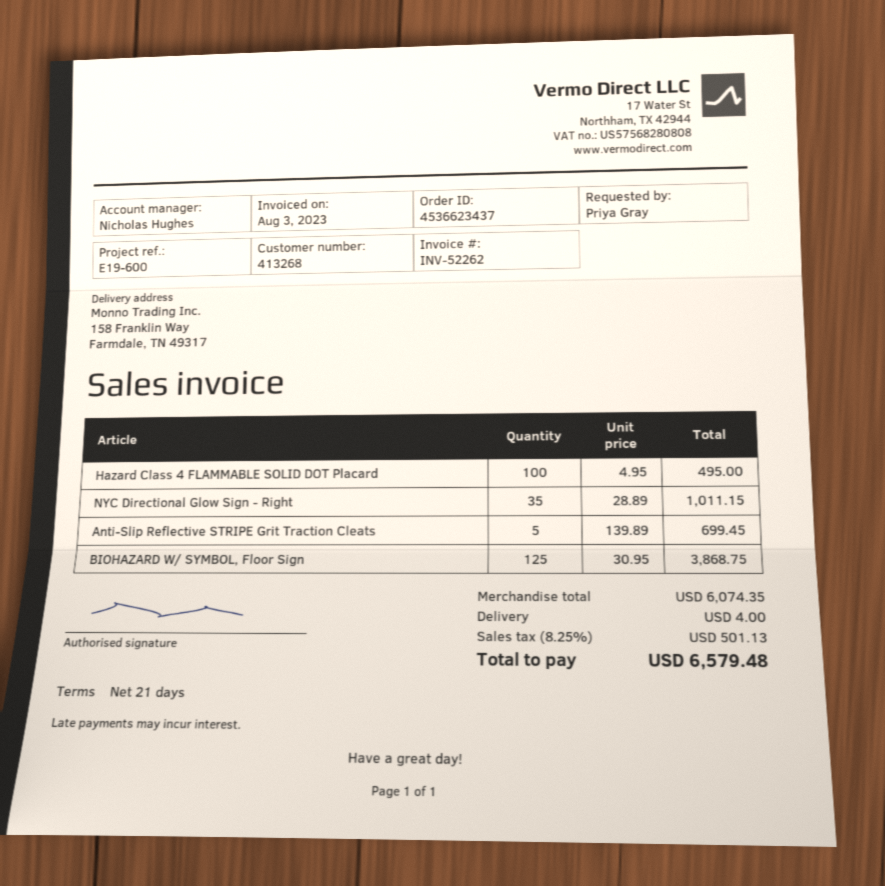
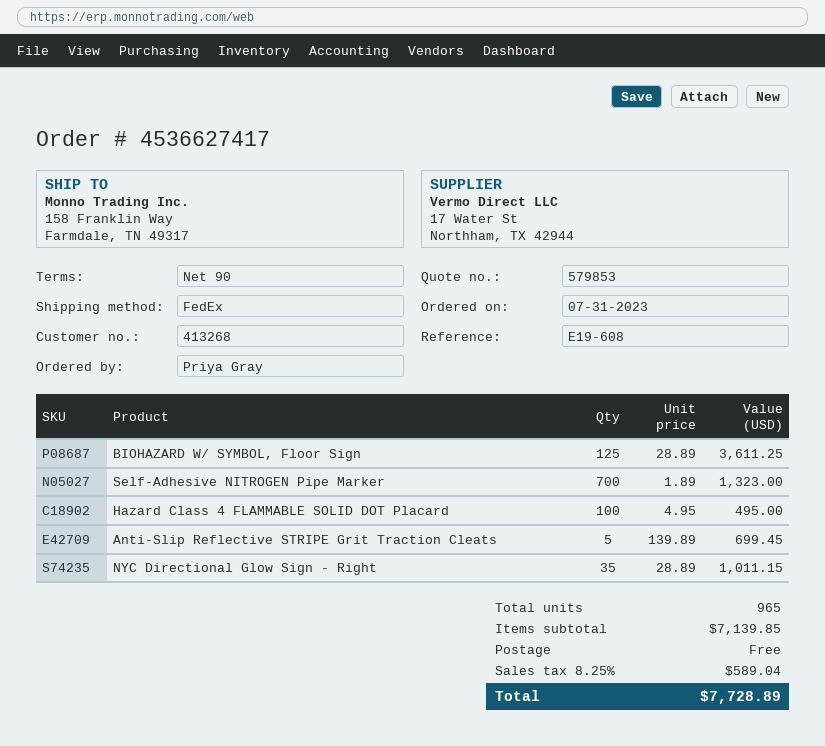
order number: 4536623437 -> 4536627417
payment terms: 21 days -> 90 days
reference: E19-600 -> E19-608
BIOHAZARD W/ SYMBOL, Floor Sign: 125 x 30.95 = 3868.75 -> 125 x 28.89 = 3611.25
Self-Adhesive NITROGEN Pipe Marker: none -> 700 x 1.89 = 1323.00
subtotal: 6074.35 -> 7139.85
shipping: 4.00 -> 0.00
tax: 8.25% = 501.13 -> 8.25% = 589.04
total: 6579.48 -> 7728.89

